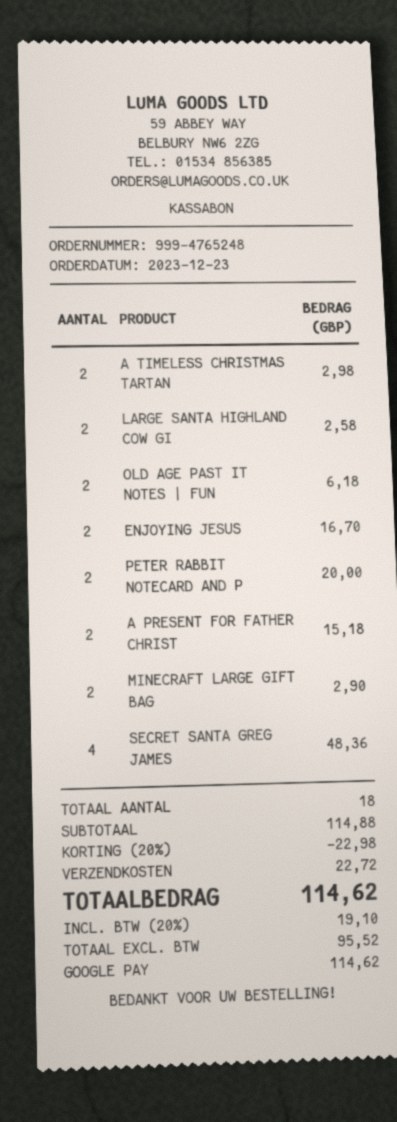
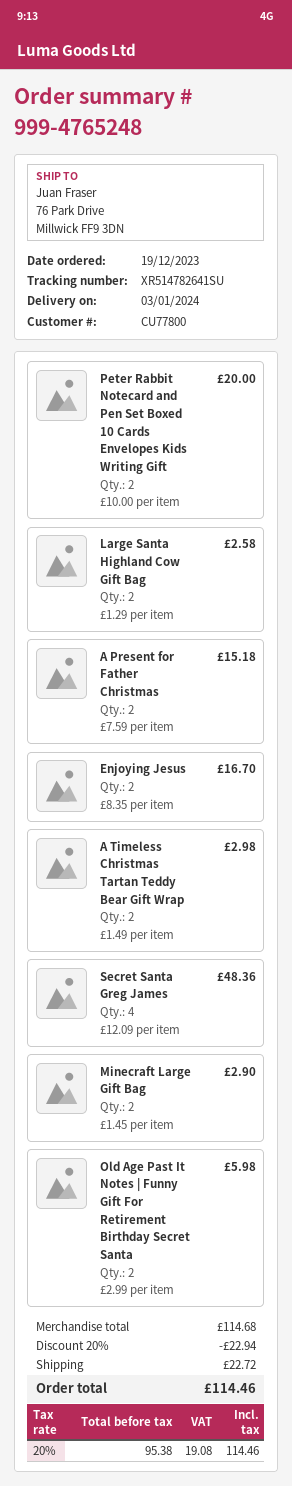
order date: 2023-12-23 -> 2023-12-19
OLD AGE PAST IT NOTES | FUN: 2 for 6.18 -> 2 for 5.98
subtotal: 114.88 -> 114.68
discount: 20% = 22.98 -> 20% = 22.94
net: 95.52 -> 95.38
tax: 20% = 19.10 -> 20% = 19.08
total: 114.62 -> 114.46

